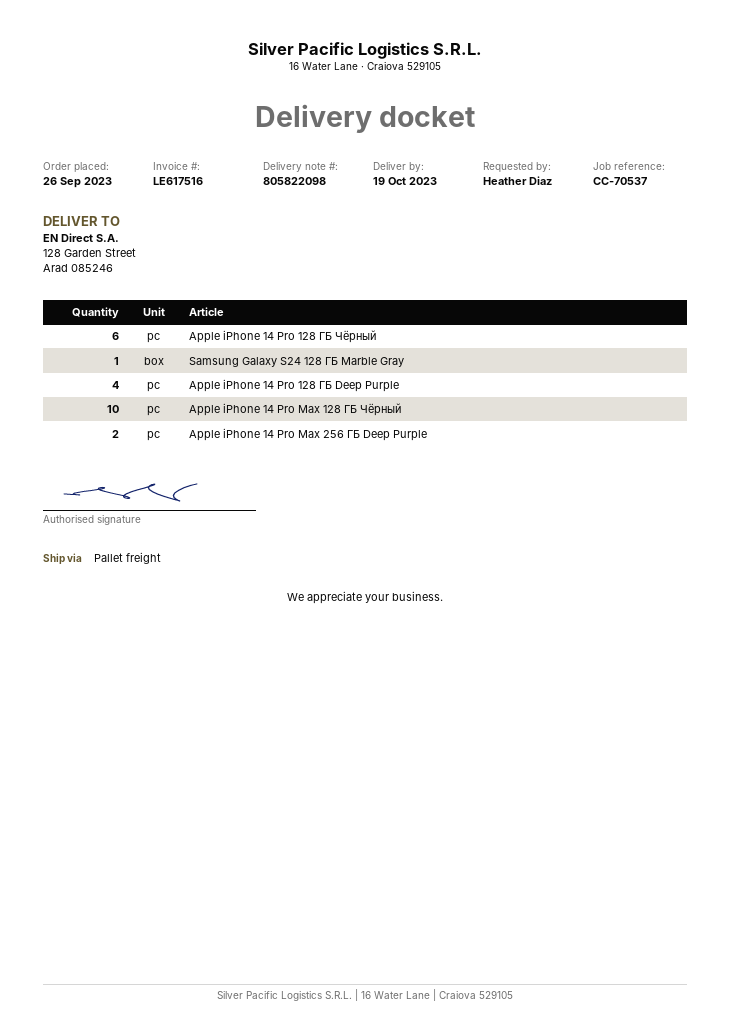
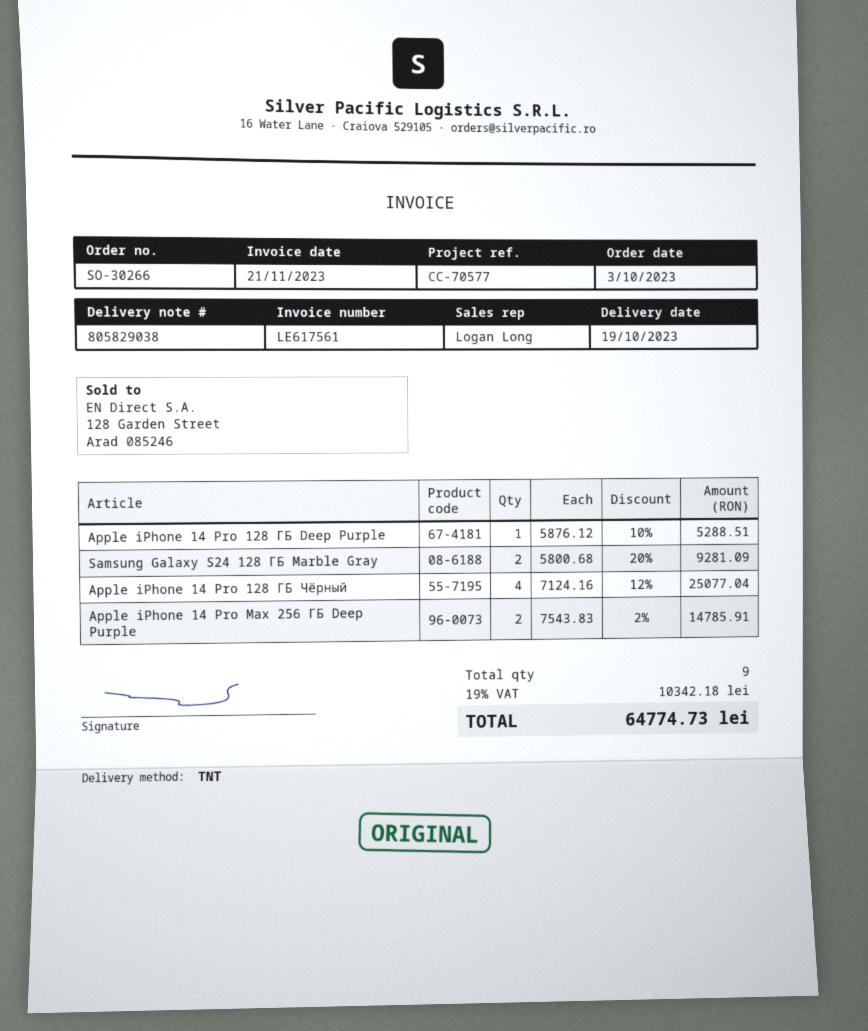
order date: 2023-09-26 -> 2023-10-03
delivery note number: 805822098 -> 805829038
invoice number: LE617516 -> LE617561
reference: CC-70537 -> CC-70577
shipping method: pallet freight -> TNT
Apple iPhone 14 Pro 128 ГБ Чёрный: 6 -> 4
Samsung Galaxy S24 128 ГБ Marble Gray: 1 -> 2
Apple iPhone 14 Pro 128 ГБ Deep Purple: 4 -> 1
Apple iPhone 14 Pro Max 128 ГБ Чёрный: 10 -> none

